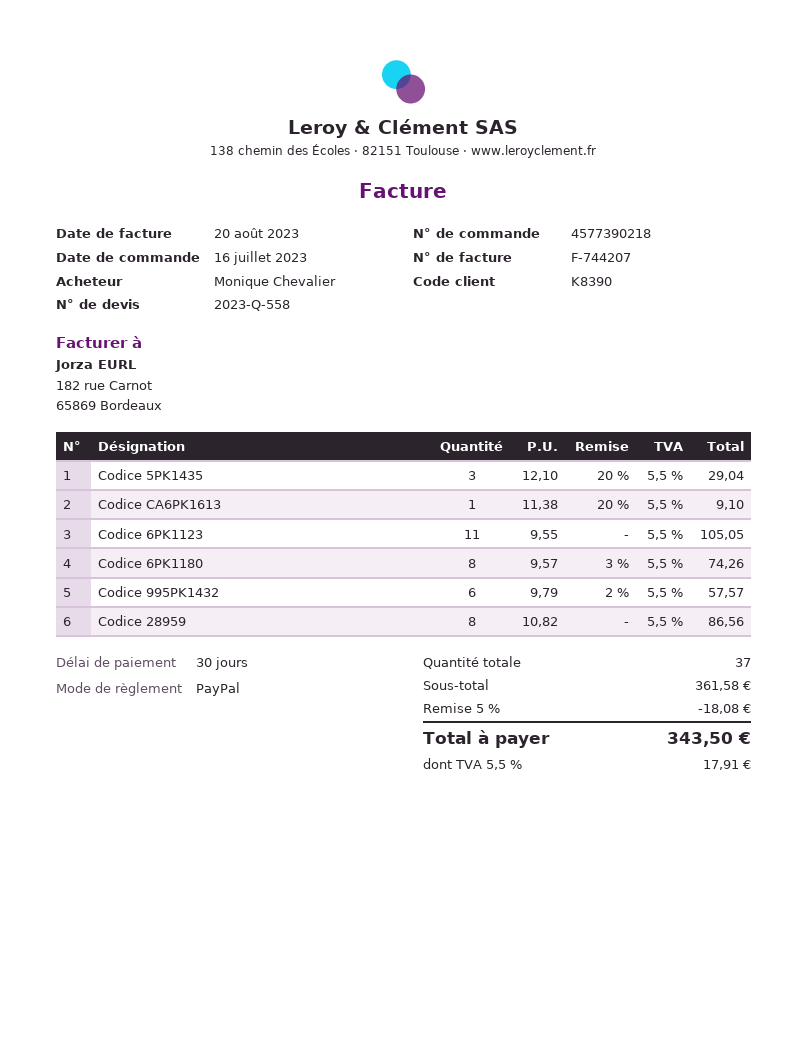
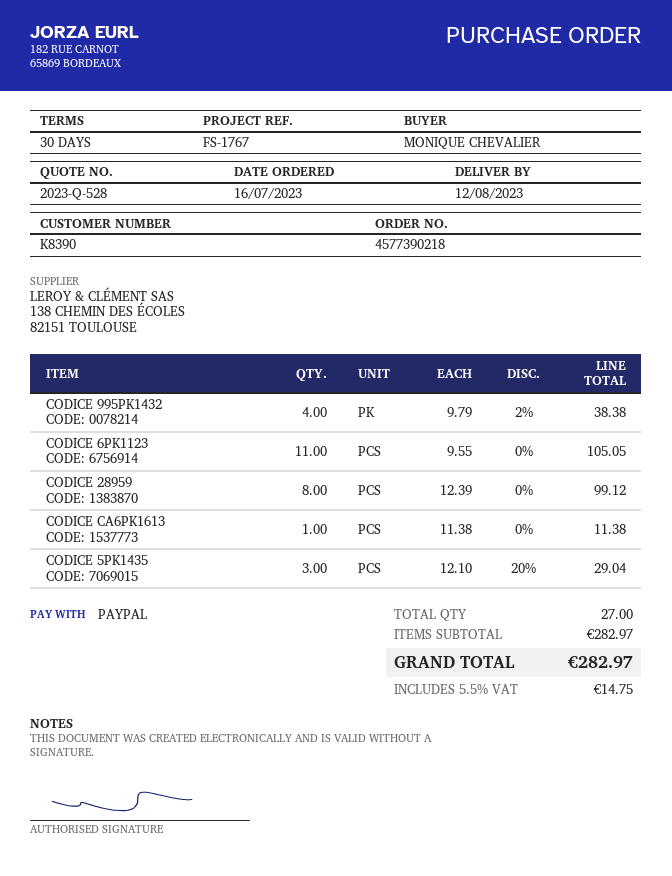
quote number: 2023-Q-558 -> 2023-Q-528
Codice CA6PK1613: 1 x 11.38 - 20% = 9.10 -> 1 x 11.38 = 11.38
Codice 6PK1180: 8 x 9.57 - 3% = 74.26 -> none
Codice 995PK1432: 6 x 9.79 - 2% = 57.57 -> 4 x 9.79 - 2% = 38.38
Codice 28959: 8 x 10.82 = 86.56 -> 8 x 12.39 = 99.12
total quantity: 37 -> 27
subtotal: 361.58 -> 282.97
discount: 5% = 18.08 -> none
tax: 5.5% = 17.91 -> 5.5% = 14.75
total: 343.50 -> 282.97

